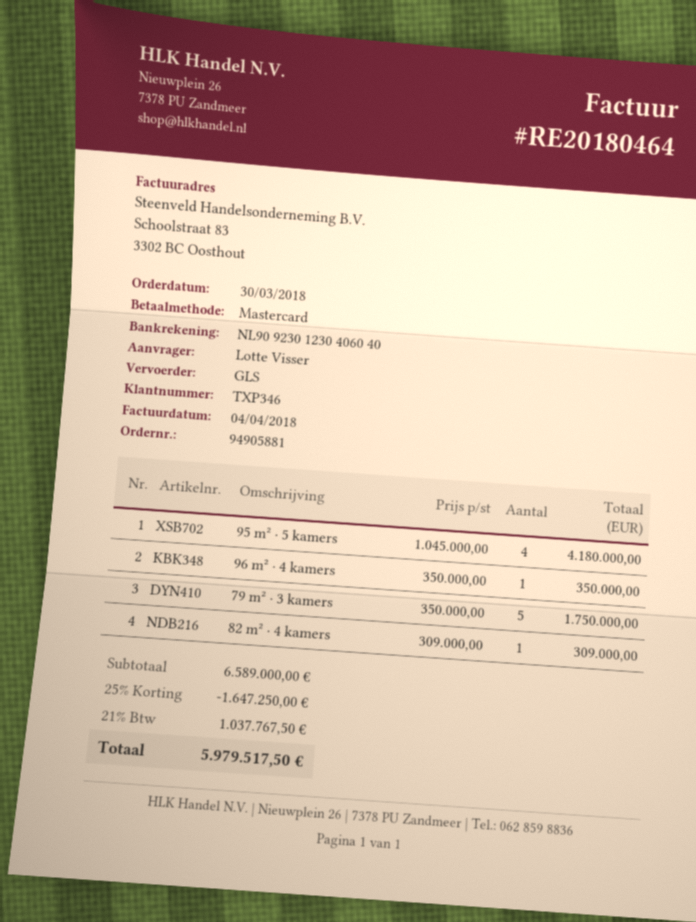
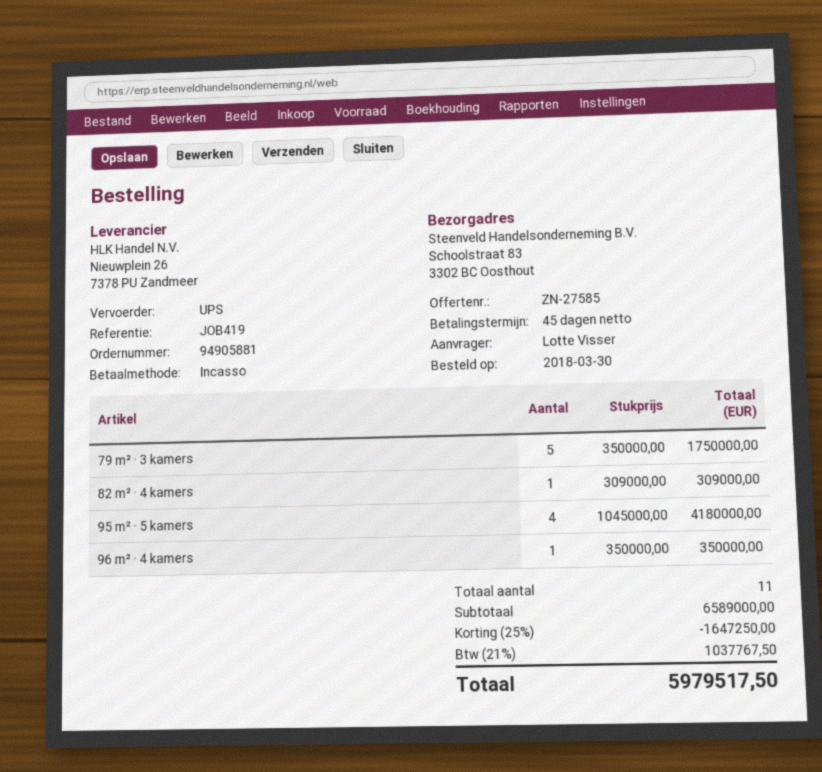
payment method: Mastercard -> direct debit
shipping method: GLS -> UPS

